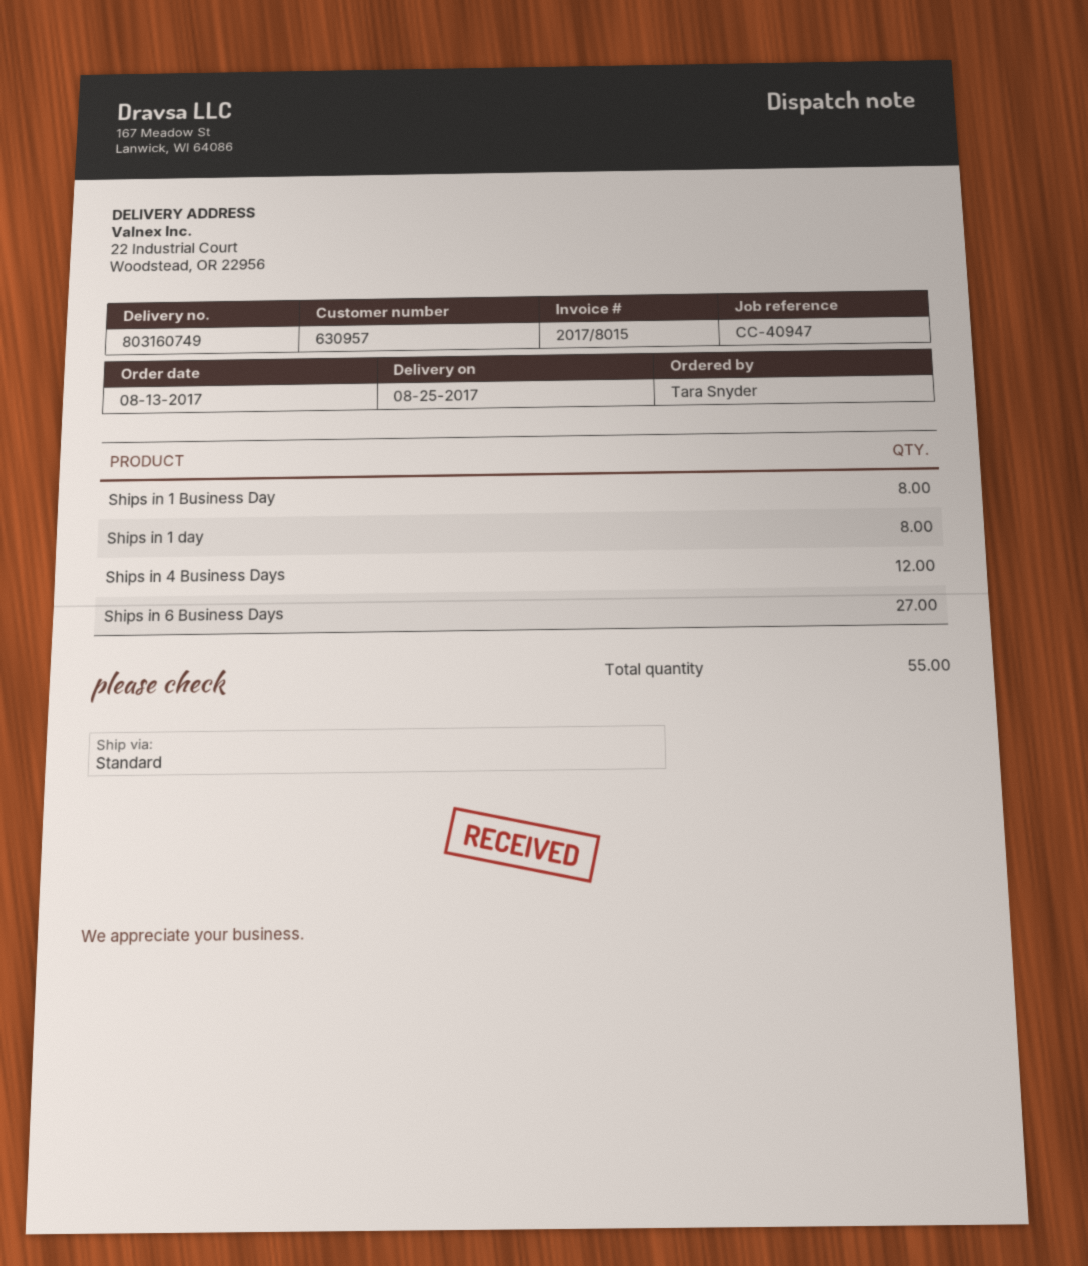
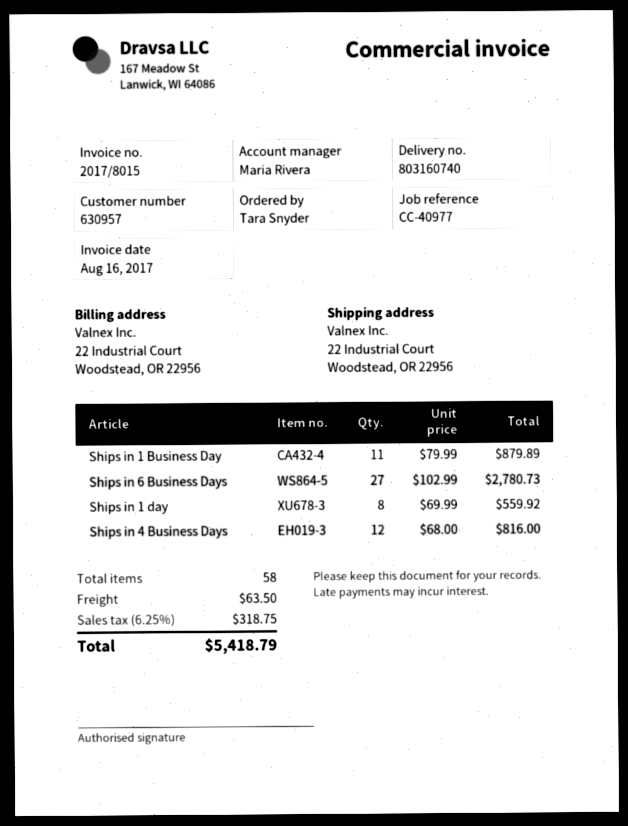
delivery note number: 803160749 -> 803160740
reference: CC-40947 -> CC-40977
Ships in 1 Business Day: 8 -> 11
total quantity: 55 -> 58

